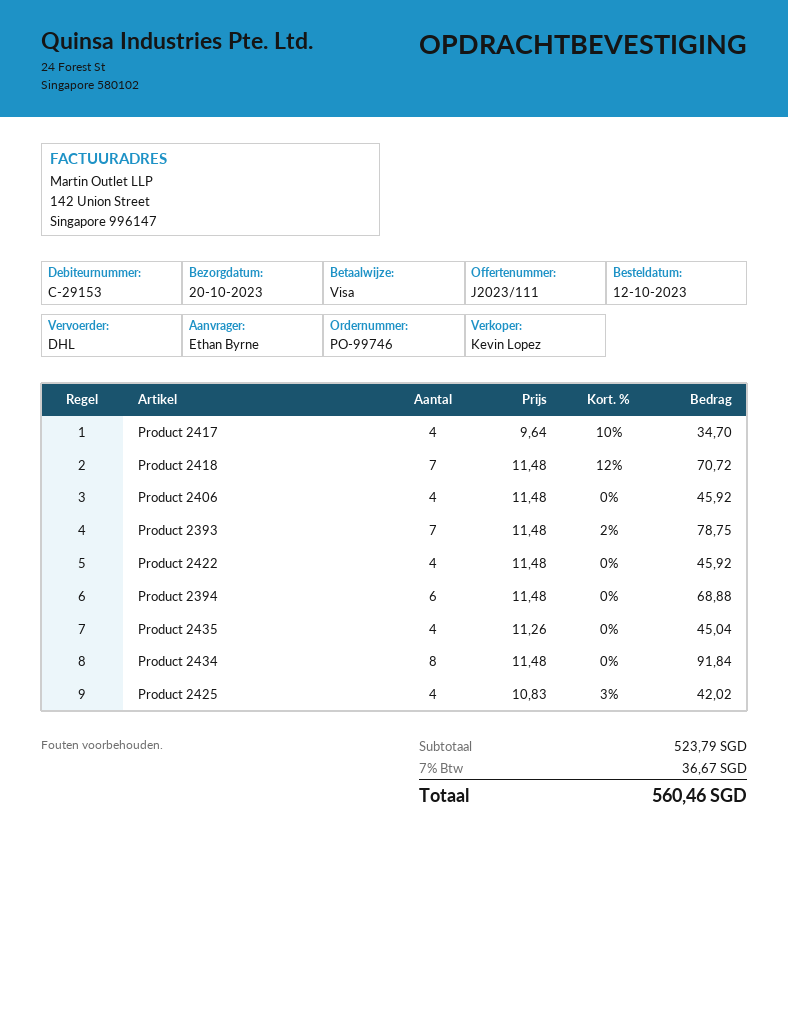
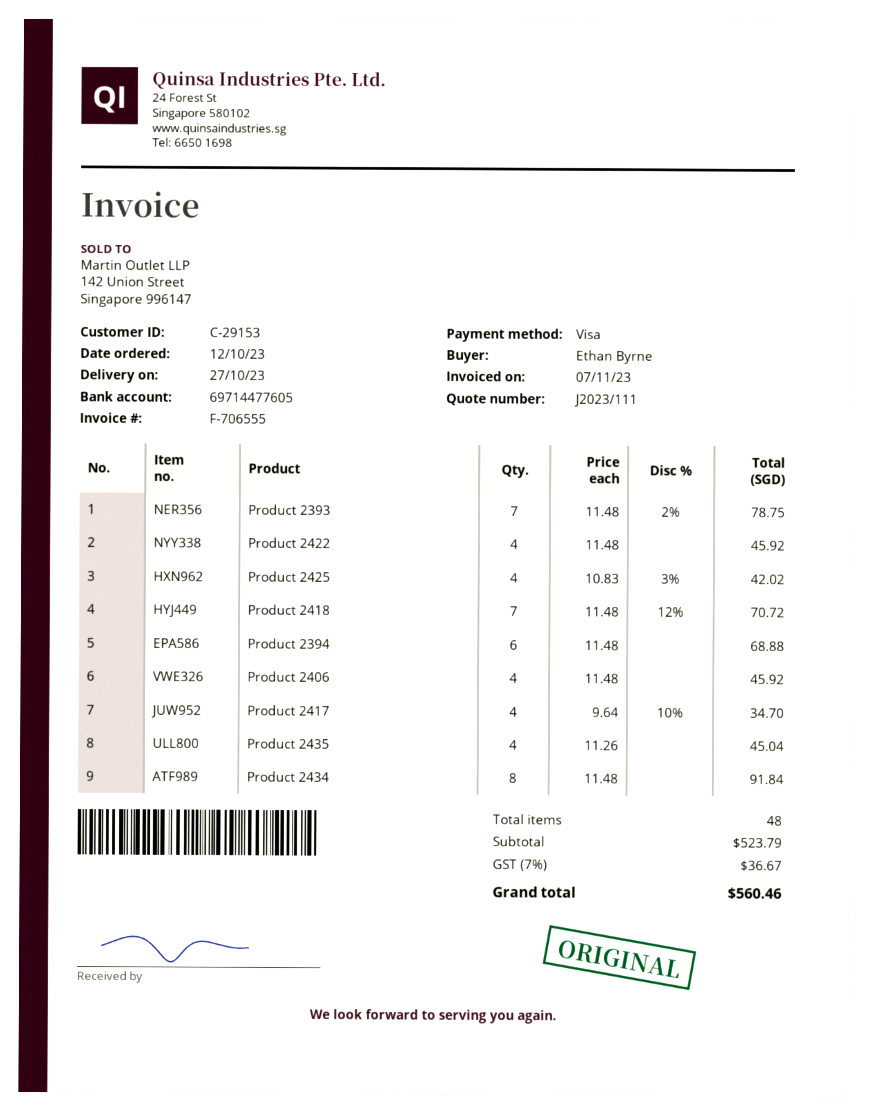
delivery date: 2023-10-20 -> 2023-10-27

